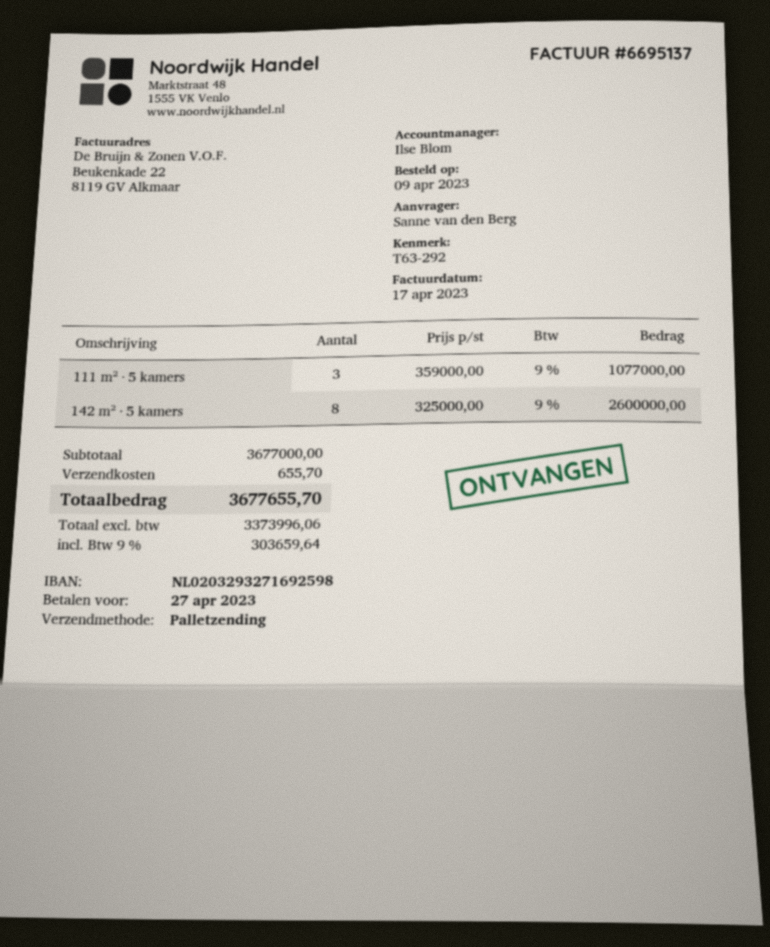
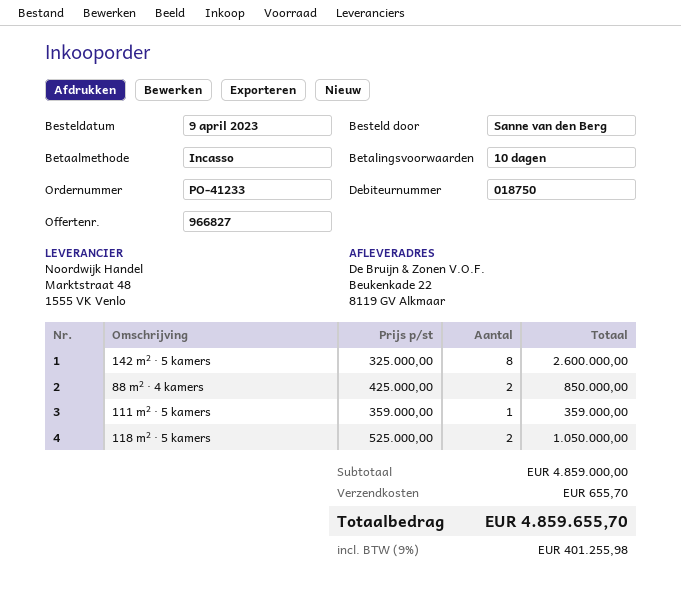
111 m² · 5 kamers: 3 x 359000.00 = 1077000.00 -> 1 x 359000.00 = 359000.00
88 m² · 4 kamers: none -> 2 x 425000.00 = 850000.00
118 m² · 5 kamers: none -> 2 x 525000.00 = 1050000.00
subtotal: 3677000.00 -> 4859000.00
tax: 9% = 303659.64 -> 9% = 401255.98
total: 3677655.70 -> 4859655.70

